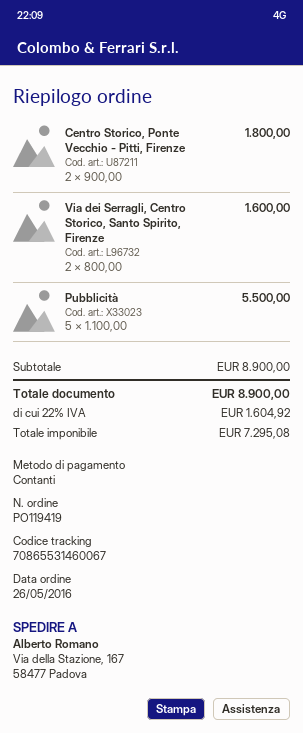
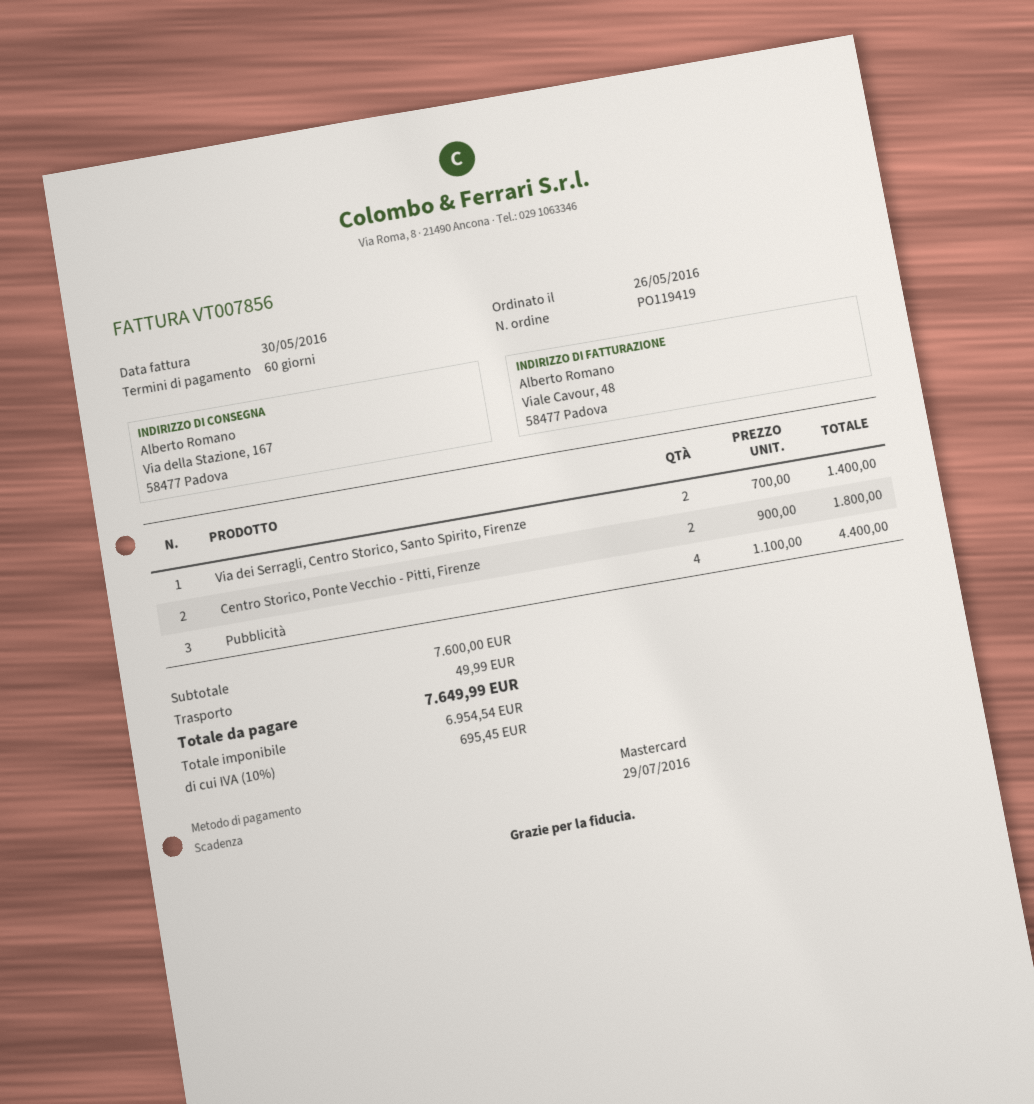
payment method: cash -> Mastercard
Via dei Serragli, Centro Storico, Santo Spirito, Firenze: 2 x 800.00 = 1600.00 -> 2 x 700.00 = 1400.00
Pubblicità: 5 x 1100.00 = 5500.00 -> 4 x 1100.00 = 4400.00
subtotal: 8900.00 -> 7600.00
shipping: none -> 49.99
net: 7295.08 -> 6954.54
tax: 22% = 1604.92 -> 10% = 695.45
total: 8900.00 -> 7649.99

